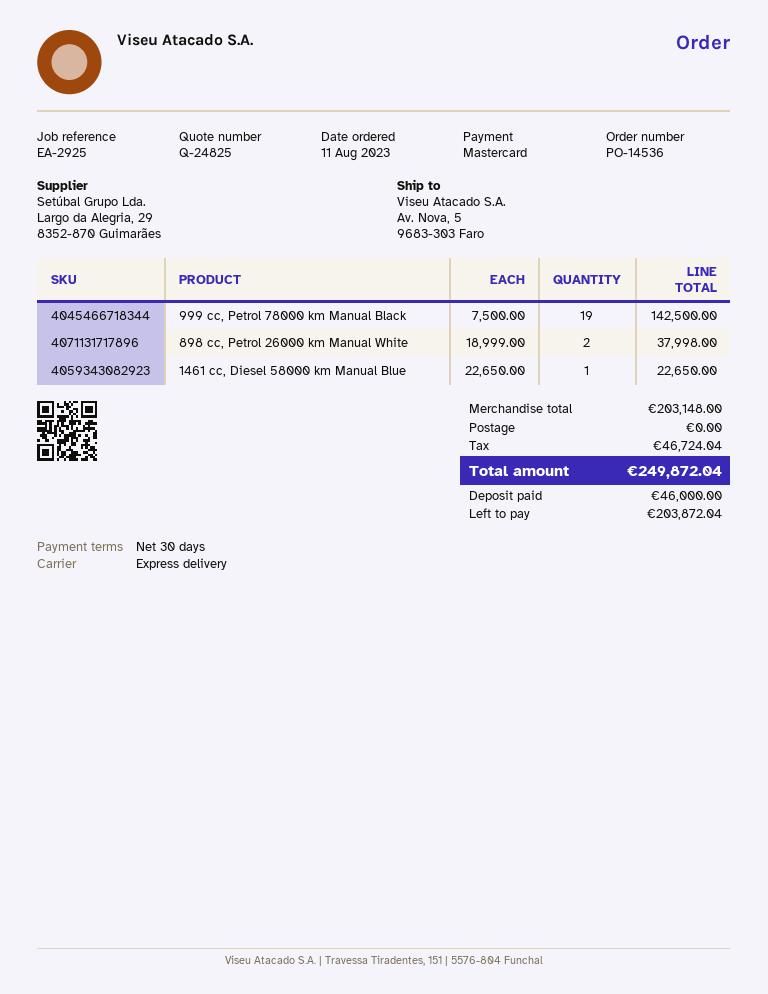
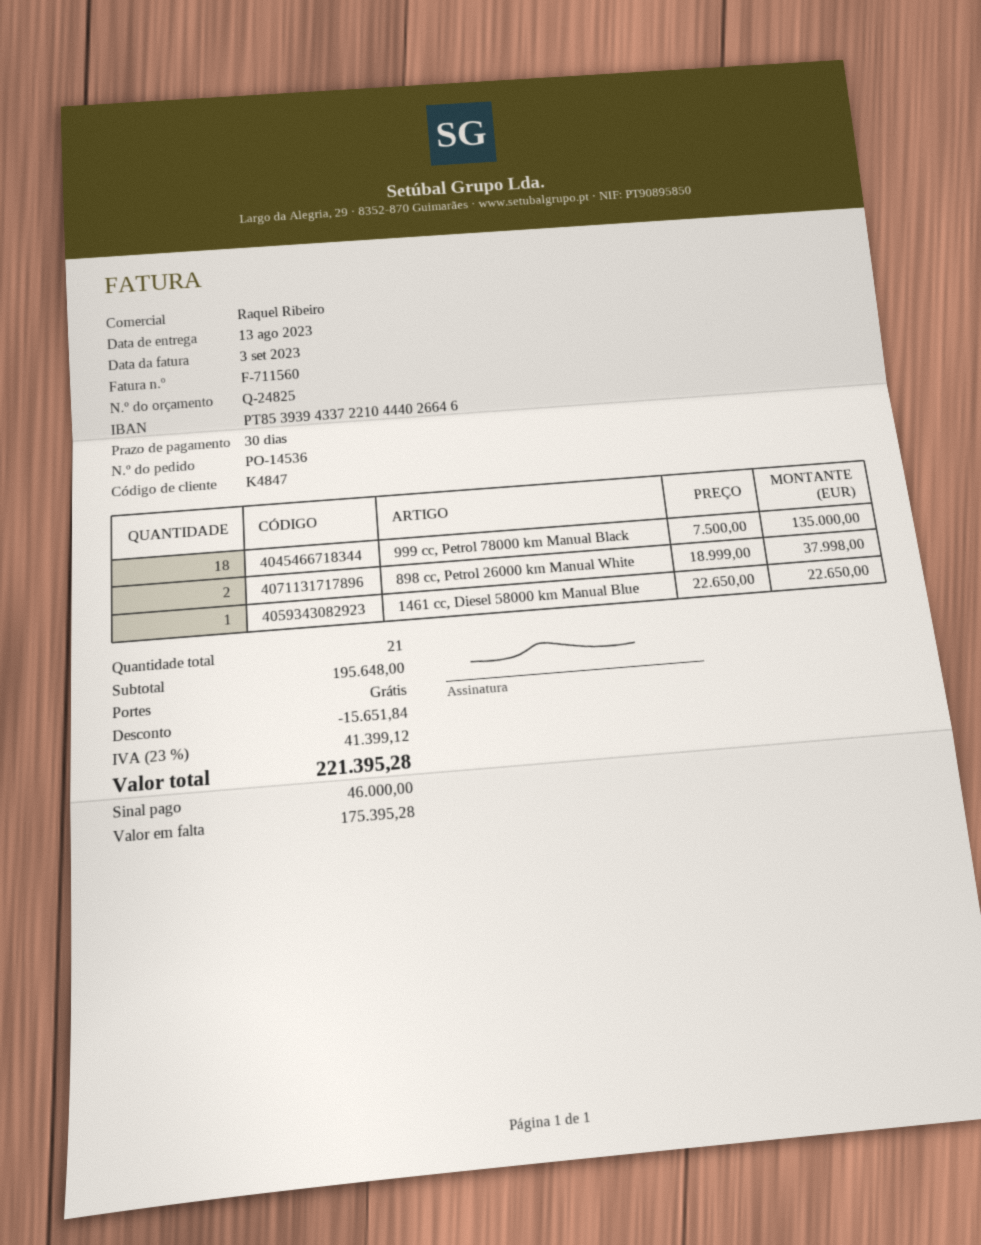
999 cc, Petrol 78000 km Manual Black: 19 x 7500.00 = 142500.00 -> 18 x 7500.00 = 135000.00
subtotal: 203148.00 -> 195648.00
discount: none -> 15651.84
tax: 46724.04 -> 41399.12
total: 249872.04 -> 221395.28
balance: 203872.04 -> 175395.28

